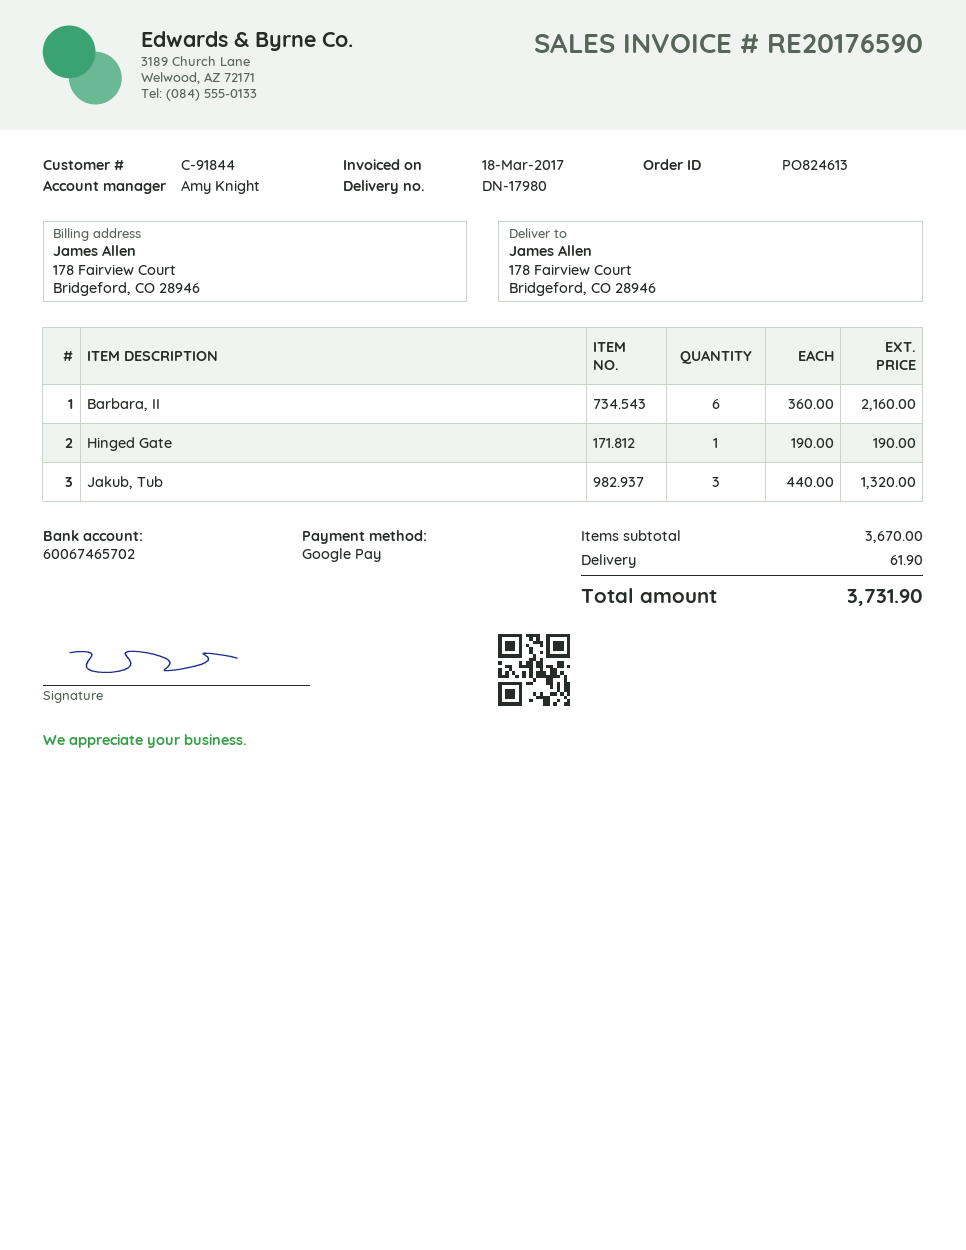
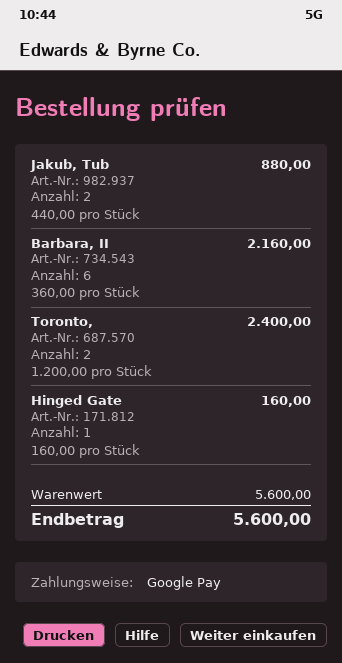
Hinged Gate: 1 x 190.00 = 190.00 -> 1 x 160.00 = 160.00
Jakub, Tub: 3 x 440.00 = 1320.00 -> 2 x 440.00 = 880.00
Toronto,: none -> 2 x 1200.00 = 2400.00
subtotal: 3670.00 -> 5600.00
shipping: 61.90 -> none
total: 3731.90 -> 5600.00

